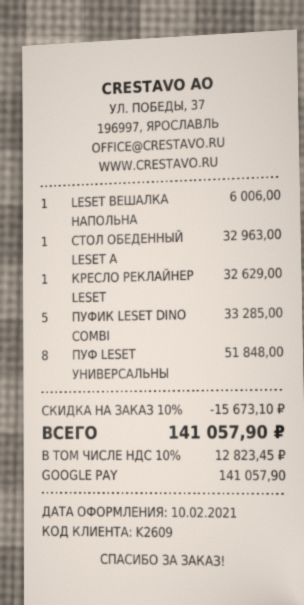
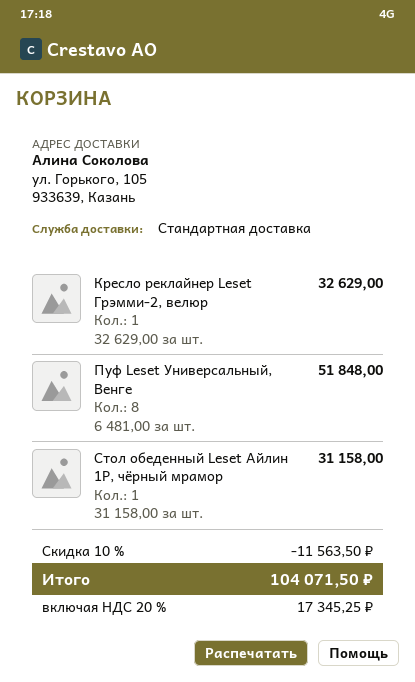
LESET ВЕШАЛКА НАПОЛЬНА: 1 for 6006.00 -> none
СТОЛ ОБЕДЕННЫЙ LESET А: 1 for 32963.00 -> 1 for 31158.00
ПУФИК LESET DINO COMBI: 5 for 33285.00 -> none
discount: 10% = 15673.10 -> 10% = 11563.50
tax: 10% = 12823.45 -> 20% = 17345.25
total: 141057.90 -> 104071.50

